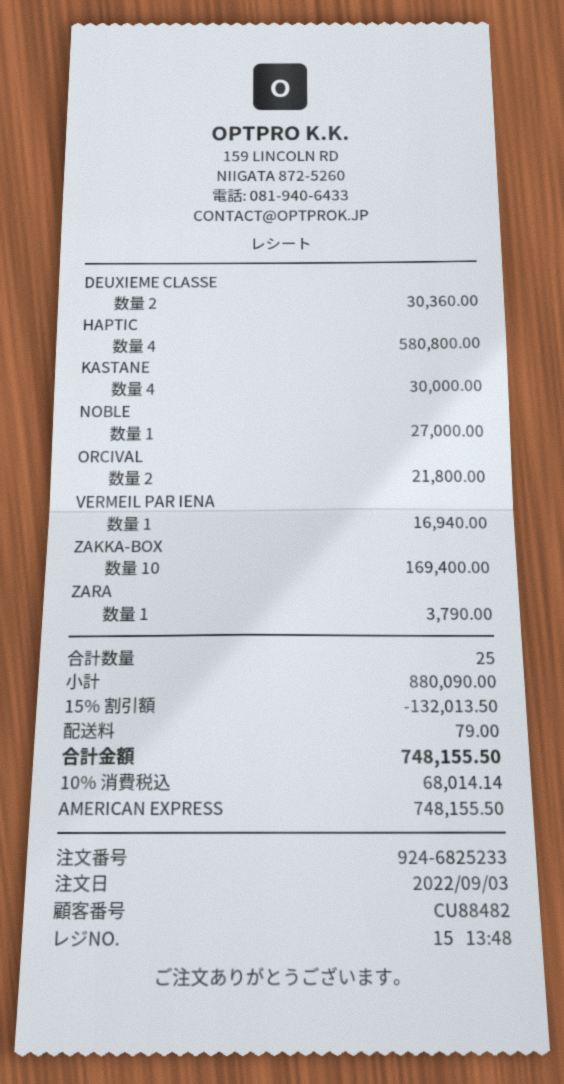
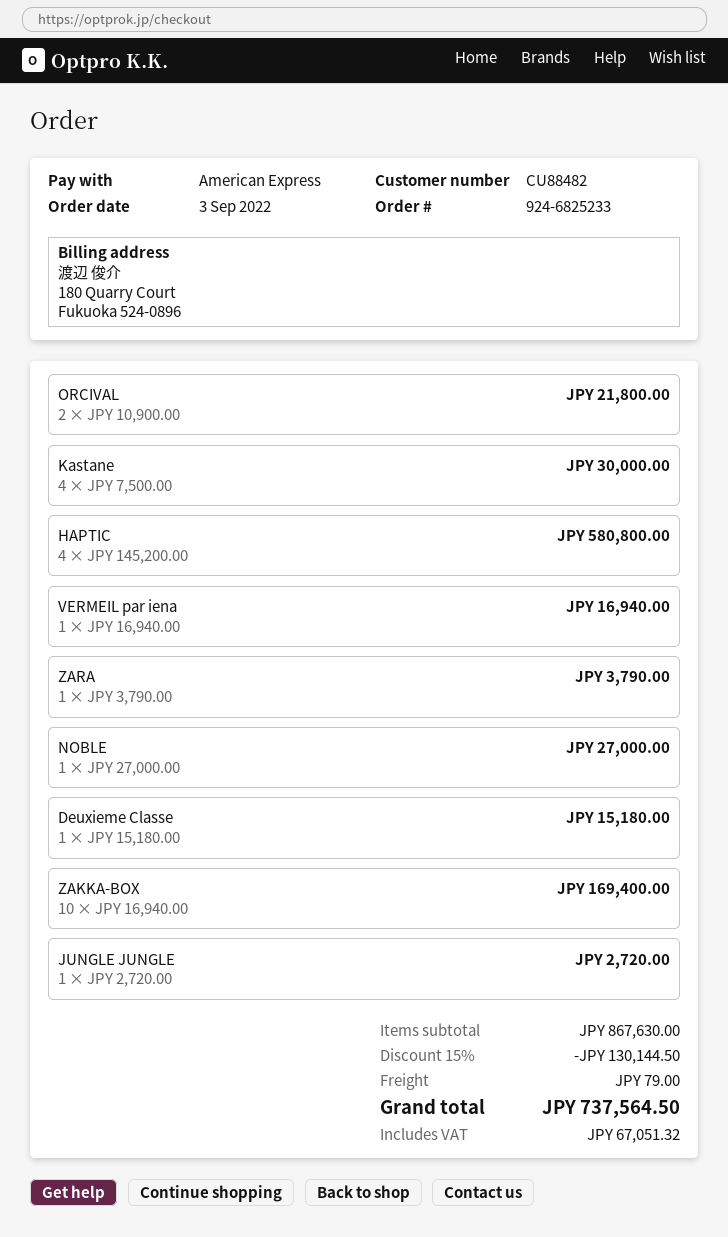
DEUXIEME CLASSE: 2 for 30360.00 -> 1 for 15180.00
JUNGLE JUNGLE: none -> 1 for 2720.00
subtotal: 880090.00 -> 867630.00
discount: 15% = 132013.50 -> 15% = 130144.50
tax: 68014.14 -> 67051.32
total: 748155.50 -> 737564.50

